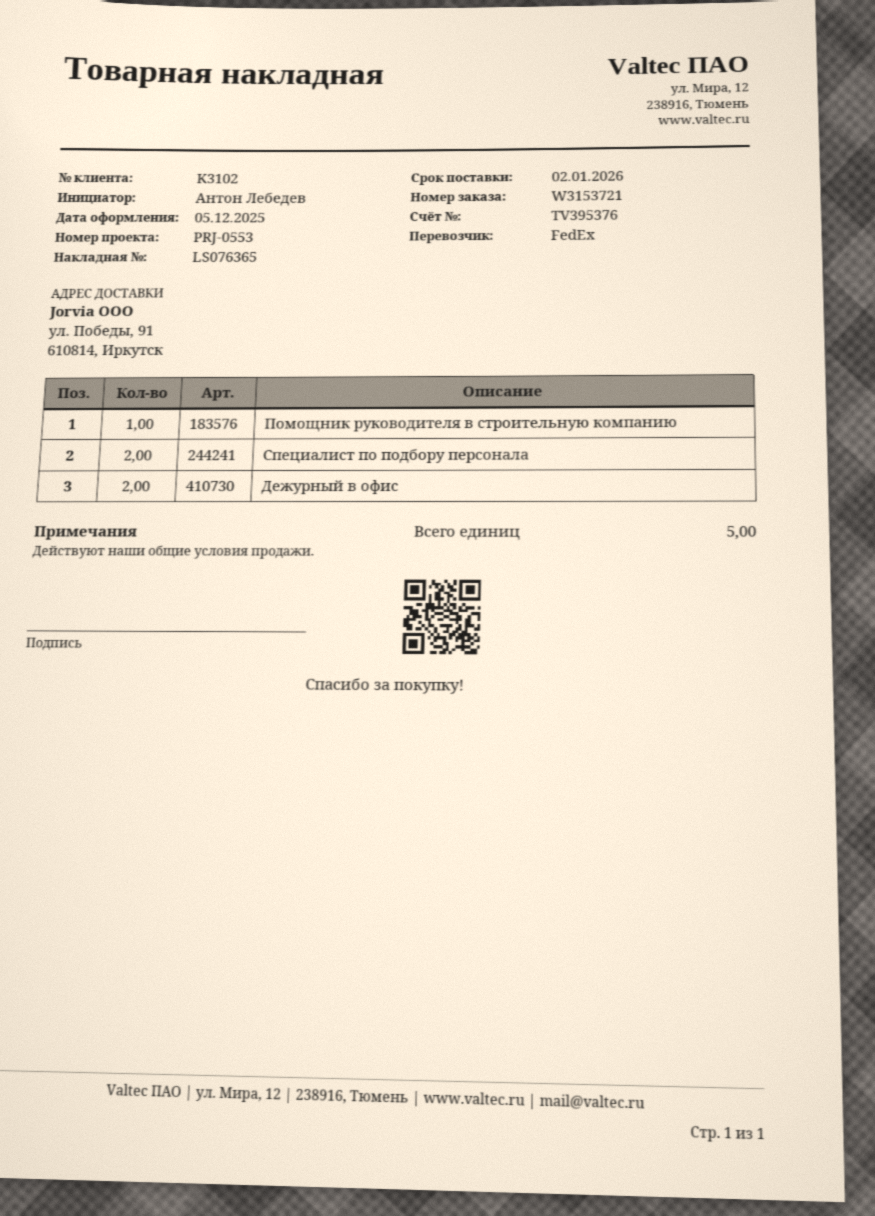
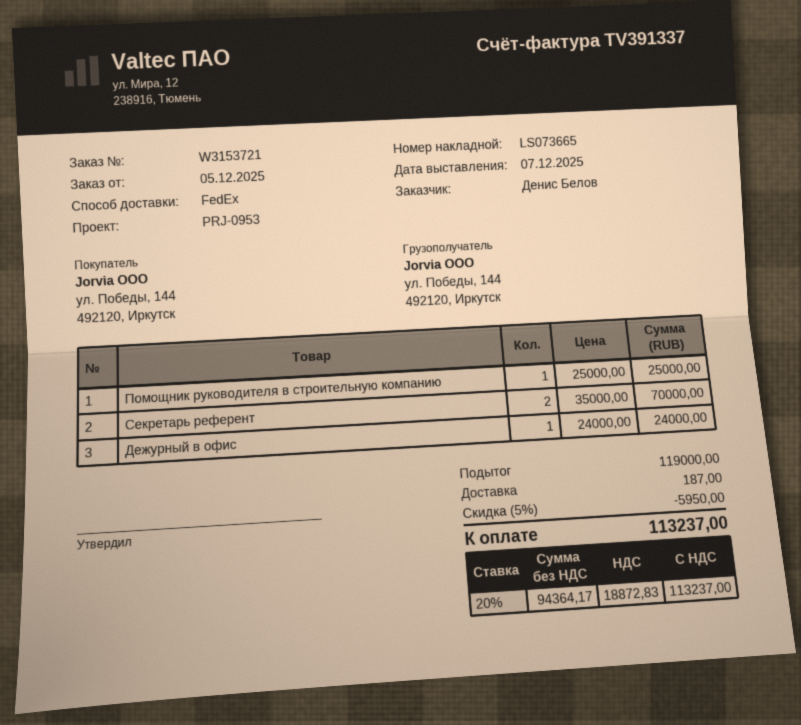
delivery note number: LS076365 -> LS073665
invoice number: TV395376 -> TV391337
reference: PRJ-0553 -> PRJ-0953
ordered by: Антон Лебедев -> Денис Белов
ship to: ул. Победы, 91, 610814, Иркутск -> ул. Победы, 144, 492120, Иркутск
Специалист по подбору персонала: 2 -> none
Дежурный в офис: 2 -> 1
Секретарь референт: none -> 2

